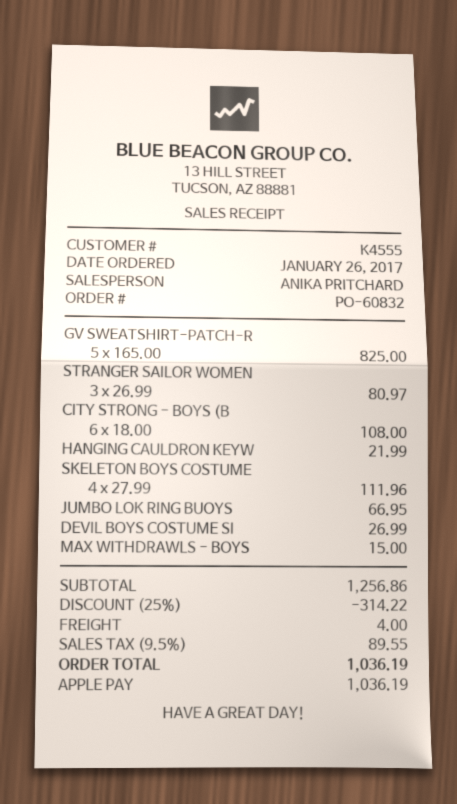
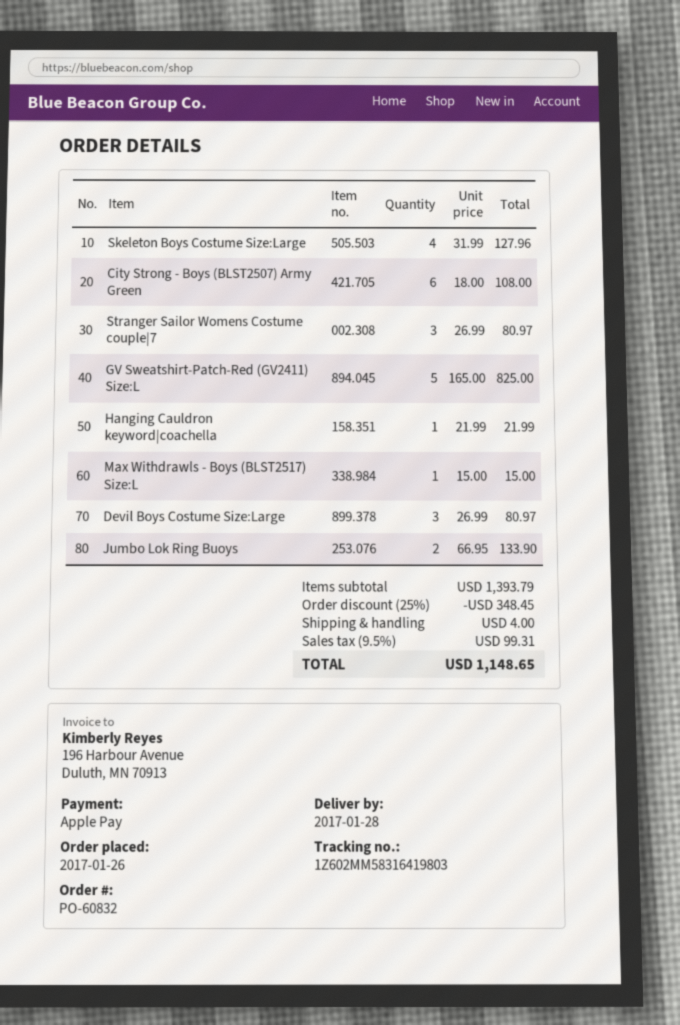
SKELETON BOYS COSTUME: 4 x 27.99 = 111.96 -> 4 x 31.99 = 127.96
JUMBO LOK RING BUOYS: 1 x 66.95 = 66.95 -> 2 x 66.95 = 133.90
DEVIL BOYS COSTUME SI: 1 x 26.99 = 26.99 -> 3 x 26.99 = 80.97
subtotal: 1256.86 -> 1393.79
discount: 25% = 314.22 -> 25% = 348.45
tax: 9.5% = 89.55 -> 9.5% = 99.31
total: 1036.19 -> 1148.65

